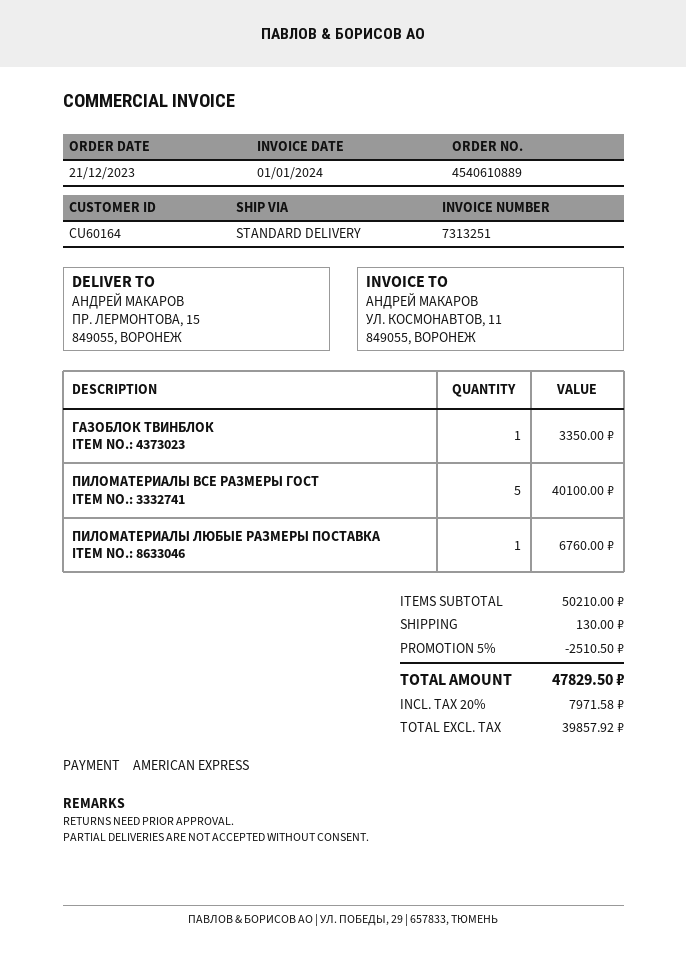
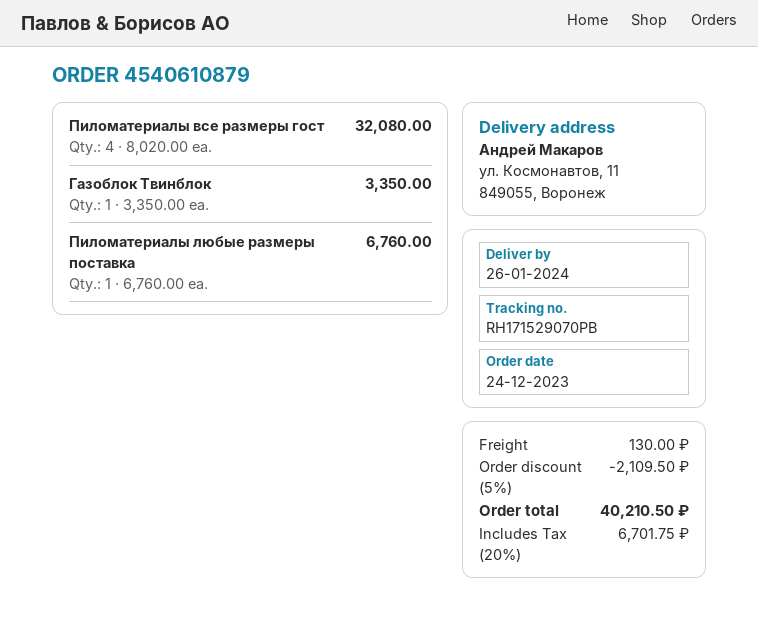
order number: 4540610889 -> 4540610879
order date: 2023-12-21 -> 2023-12-24
ship to: ПР. ЛЕРМОНТОВА, 15, 849055, ВОРОНЕЖ -> ул. Космонавтов, 11, 849055, Воронеж
ПИЛОМАТЕРИАЛЫ ВСЕ РАЗМЕРЫ ГОСТ: 5 for 40100.00 -> 4 for 32080.00
discount: 5% = 2510.50 -> 5% = 2109.50
tax: 20% = 7971.58 -> 20% = 6701.75
total: 47829.50 -> 40210.50

